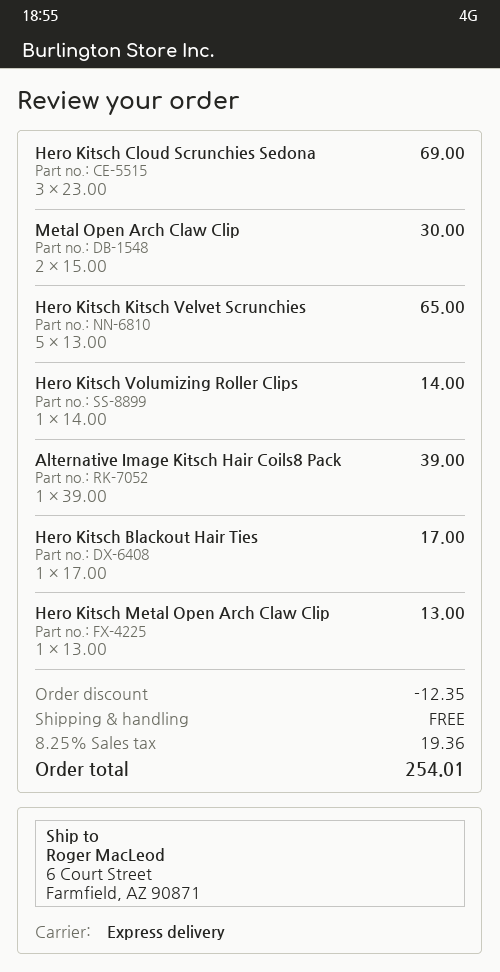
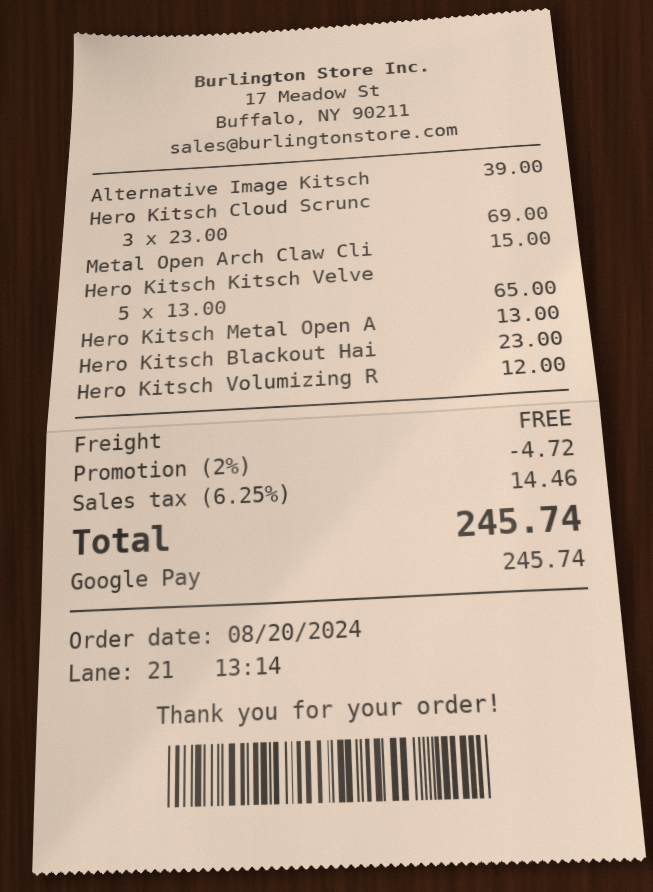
Metal Open Arch Claw Clip: 2 x 15.00 = 30.00 -> 1 x 15.00 = 15.00
Hero Kitsch Volumizing Roller Clips: 1 x 14.00 = 14.00 -> 1 x 12.00 = 12.00
Hero Kitsch Blackout Hair Ties: 1 x 17.00 = 17.00 -> 1 x 23.00 = 23.00
discount: 12.35 -> 4.72
tax: 8.25% = 19.36 -> 6.25% = 14.46
total: 254.01 -> 245.74

